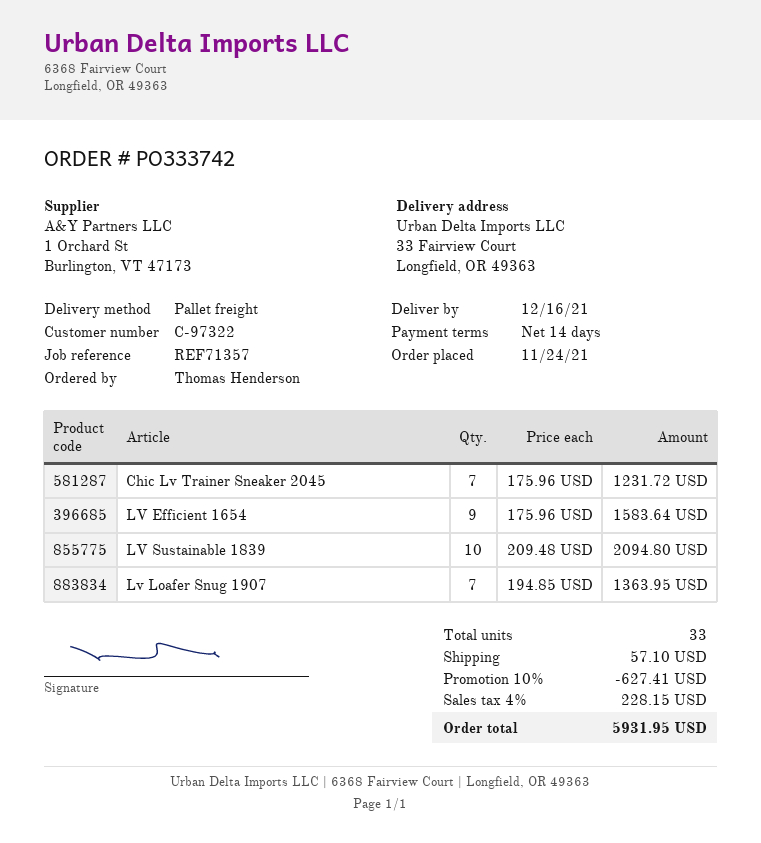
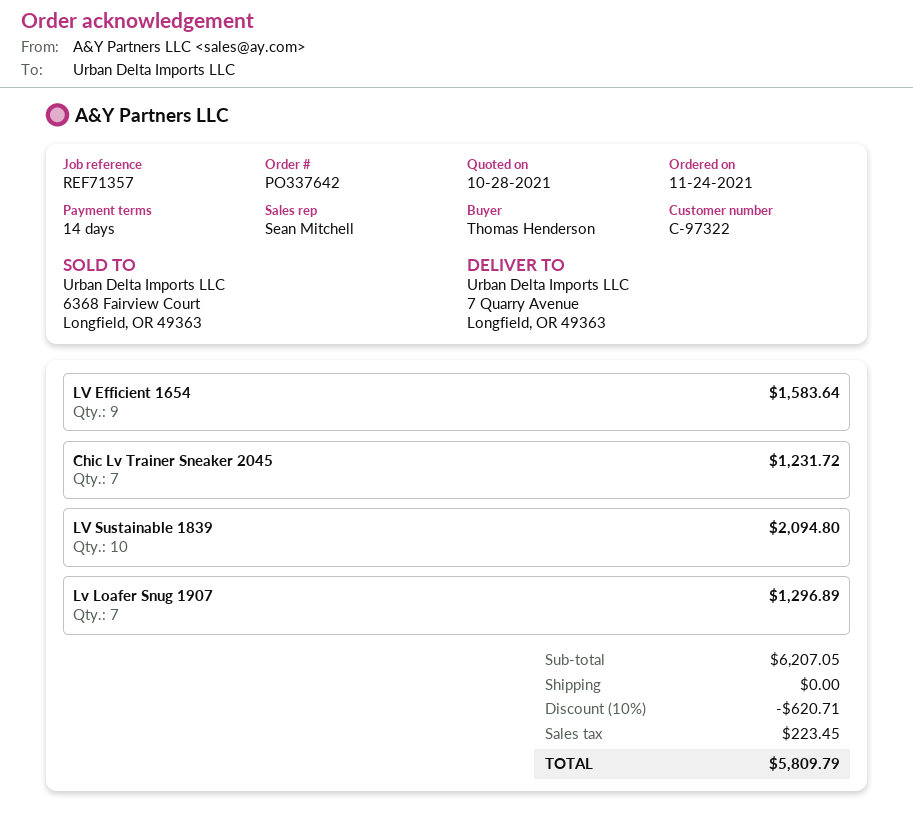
order number: PO333742 -> PO337642
ship to: 33 Fairview Court, Longfield, OR 49363 -> 7 Quarry Avenue, Longfield, OR 49363
Lv Loafer Snug 1907: 7 for 1363.95 -> 7 for 1296.89
discount: 10% = 627.41 -> 10% = 620.71
shipping: 57.10 -> 0.00
tax: 228.15 -> 223.45
total: 5931.95 -> 5809.79

